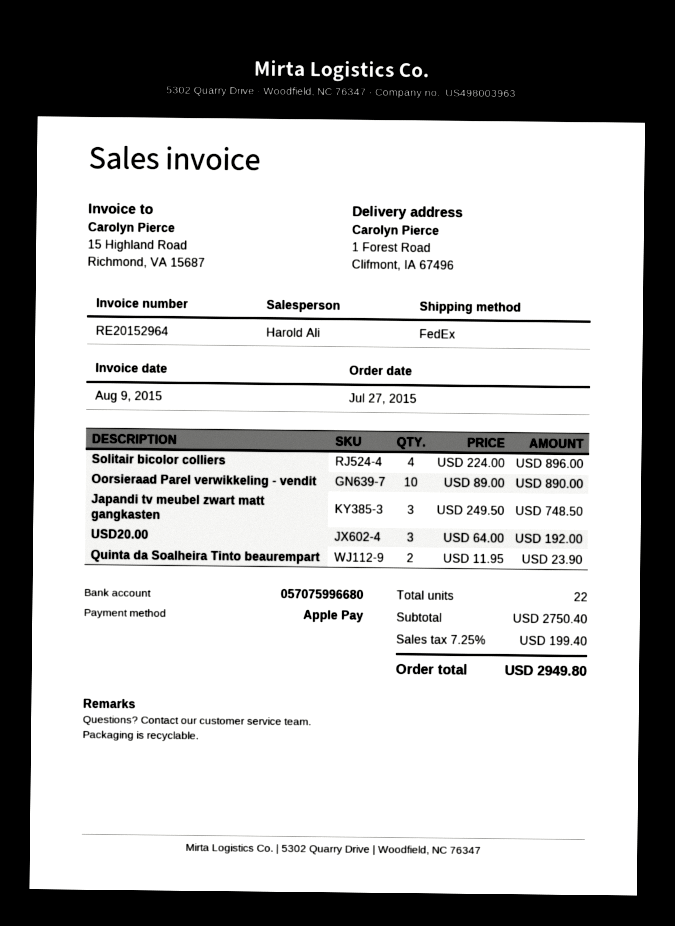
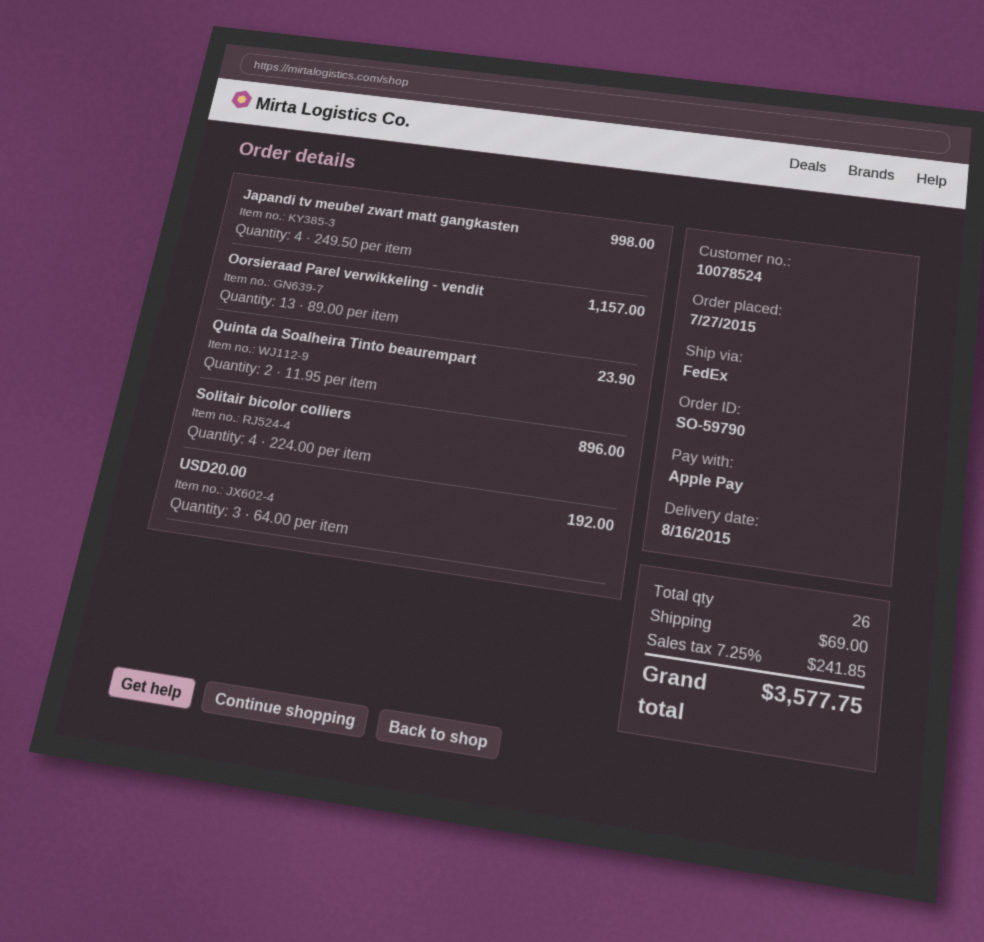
Oorsieraad Parel verwikkeling - vendit: 10 x 89.00 = 890.00 -> 13 x 89.00 = 1157.00
Japandi tv meubel zwart matt gangkasten: 3 x 249.50 = 748.50 -> 4 x 249.50 = 998.00
total quantity: 22 -> 26
shipping: none -> 69.00
tax: 7.25% = 199.40 -> 7.25% = 241.85
total: 2949.80 -> 3577.75

